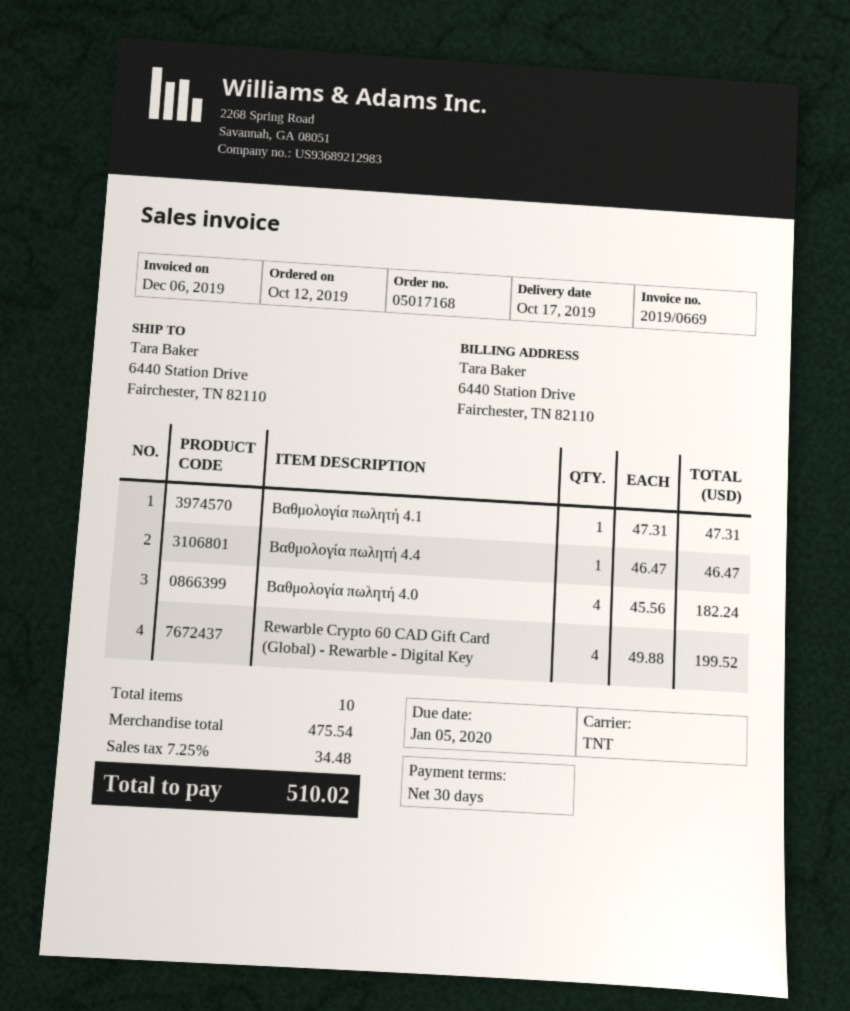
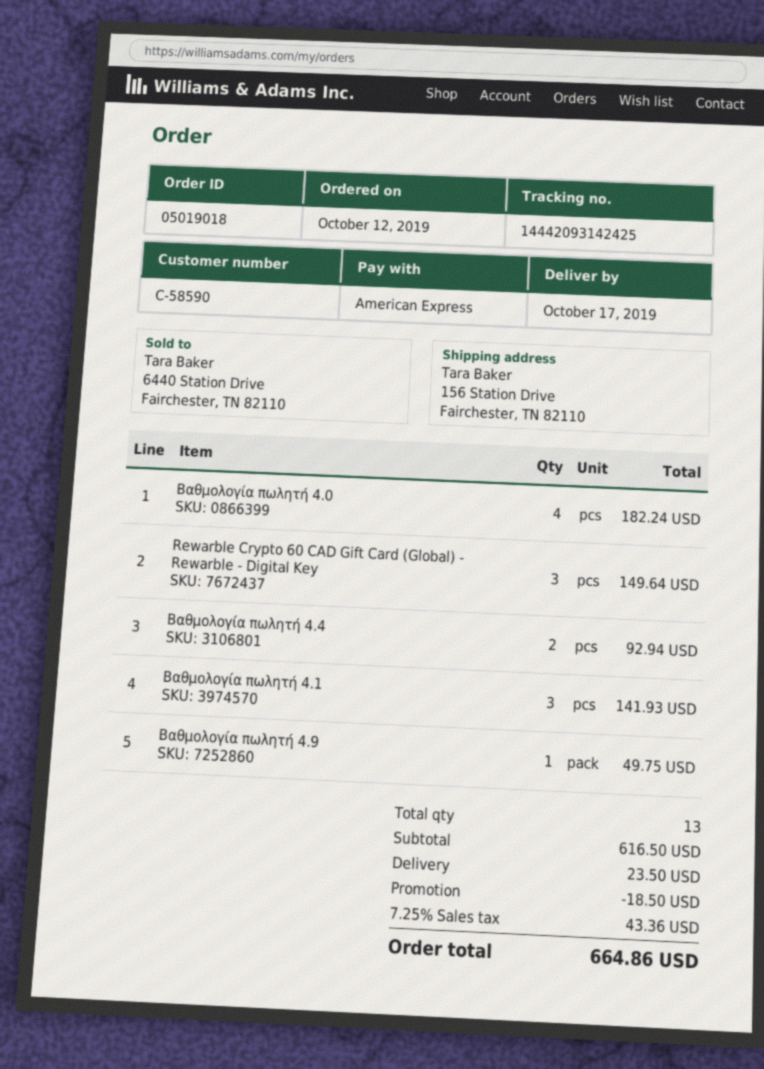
order number: 05017168 -> 05019018
ship to: 6440 Station Drive, Fairchester, TN 82110 -> 156 Station Drive, Fairchester, TN 82110
Βαθμολογία πωλητή 4.1: 1 for 47.31 -> 3 for 141.93
Βαθμολογία πωλητή 4.4: 1 for 46.47 -> 2 for 92.94
Rewarble Crypto 60 CAD Gift Card (Global) - Rewarble - Digital Key: 4 for 199.52 -> 3 for 149.64
Βαθμολογία πωλητή 4.9: none -> 1 for 49.75
total quantity: 10 -> 13
subtotal: 475.54 -> 616.50
discount: none -> 18.50
shipping: none -> 23.50
tax: 7.25% = 34.48 -> 7.25% = 43.36
total: 510.02 -> 664.86

